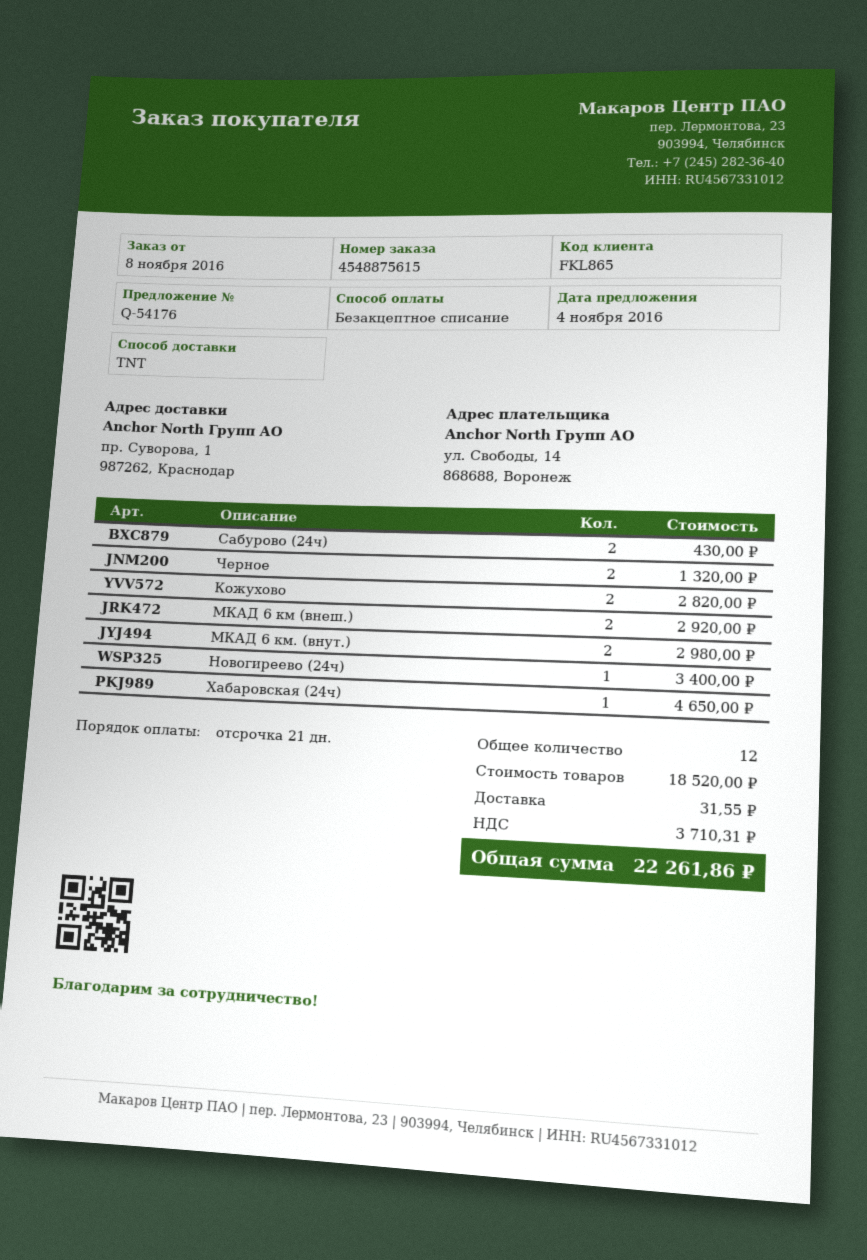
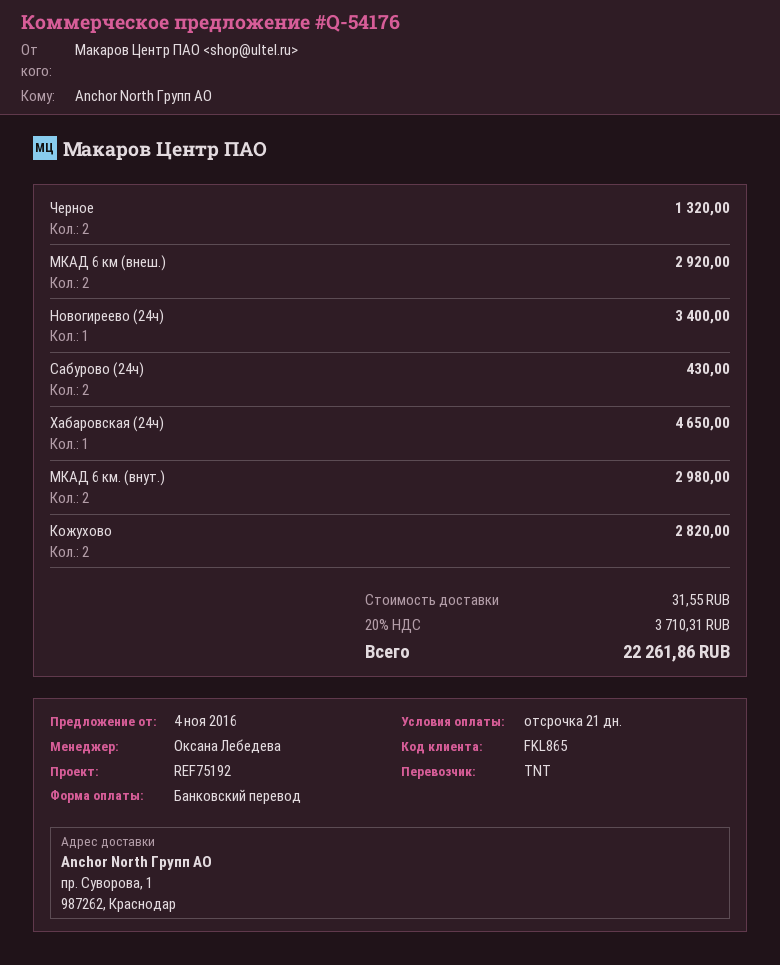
payment method: direct debit -> bank transfer

